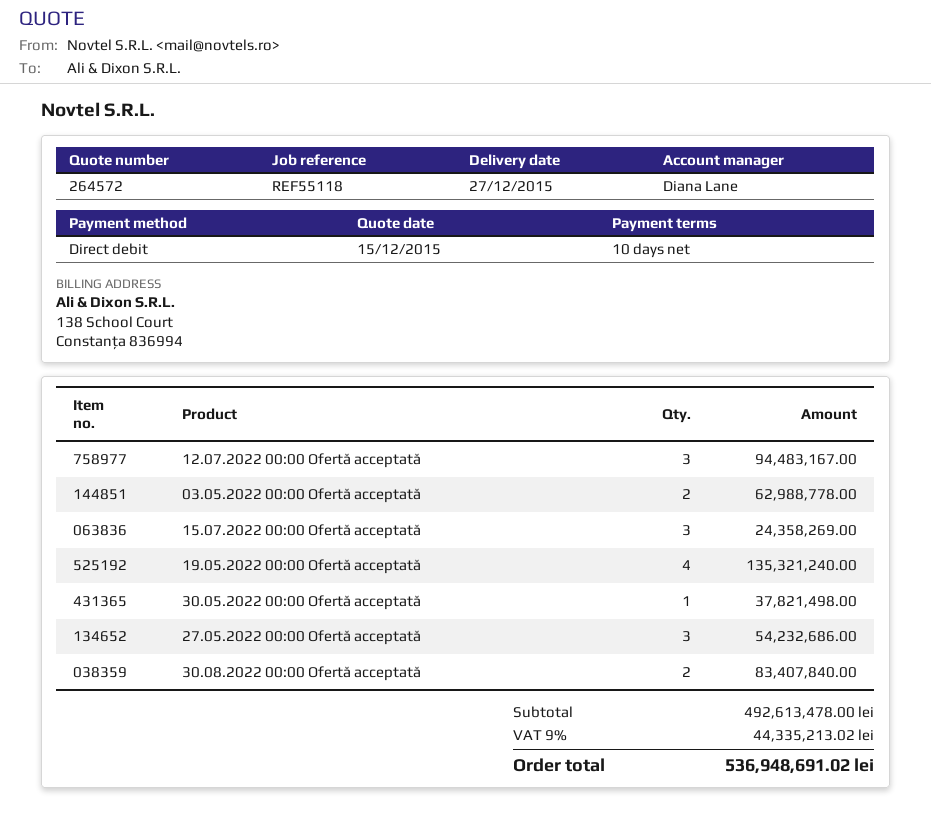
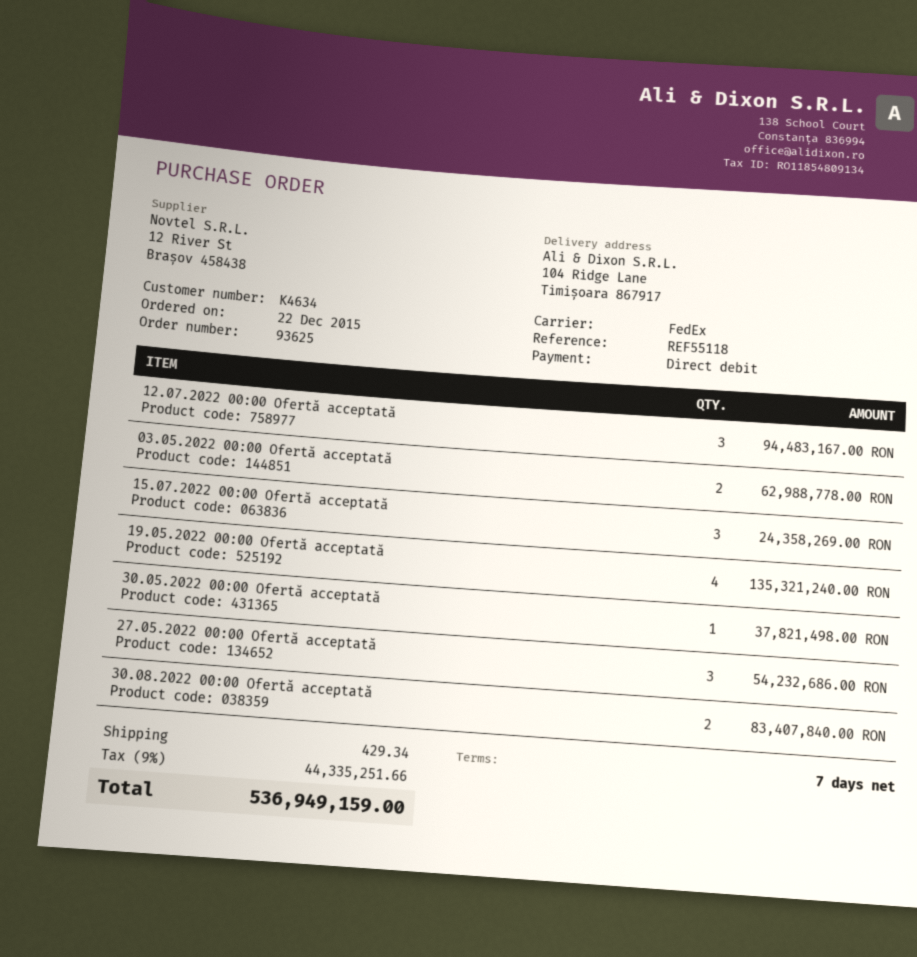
payment terms: 10 days -> 7 days
shipping: none -> 429.34
tax: 9% = 44335213.02 -> 9% = 44335251.66
total: 536948691.02 -> 536949159.00

